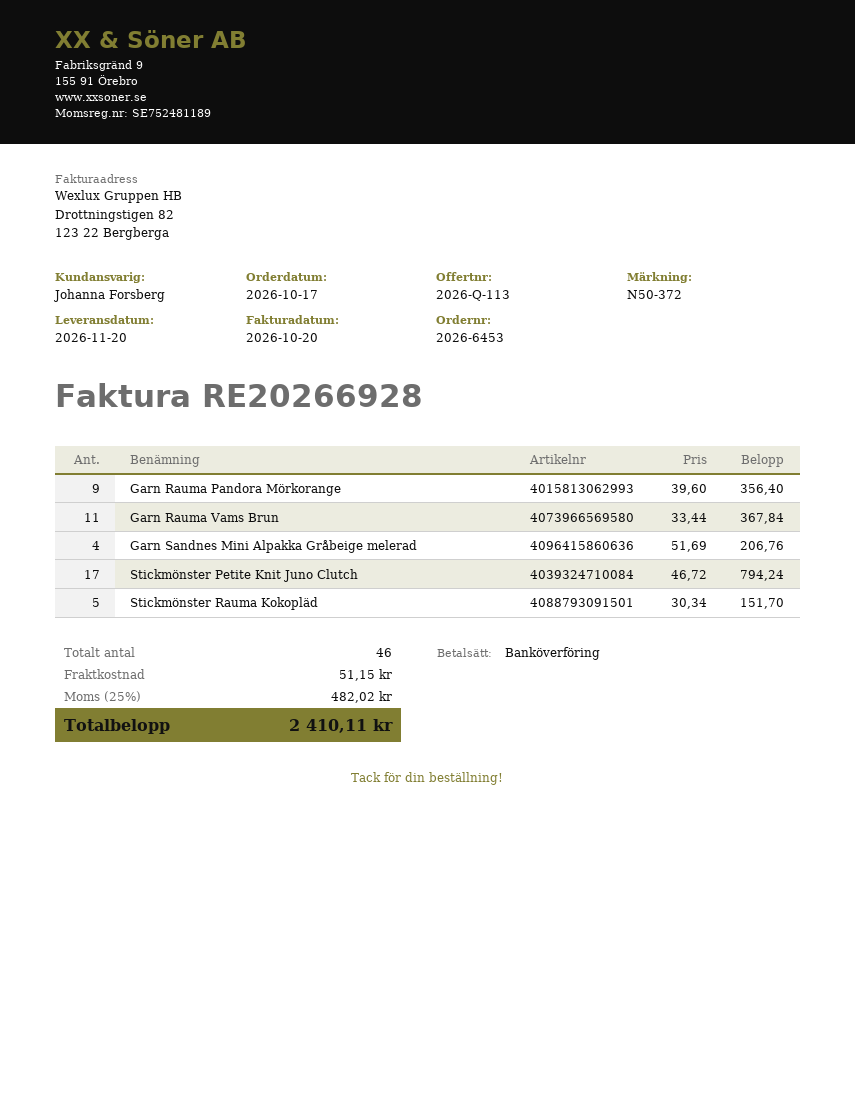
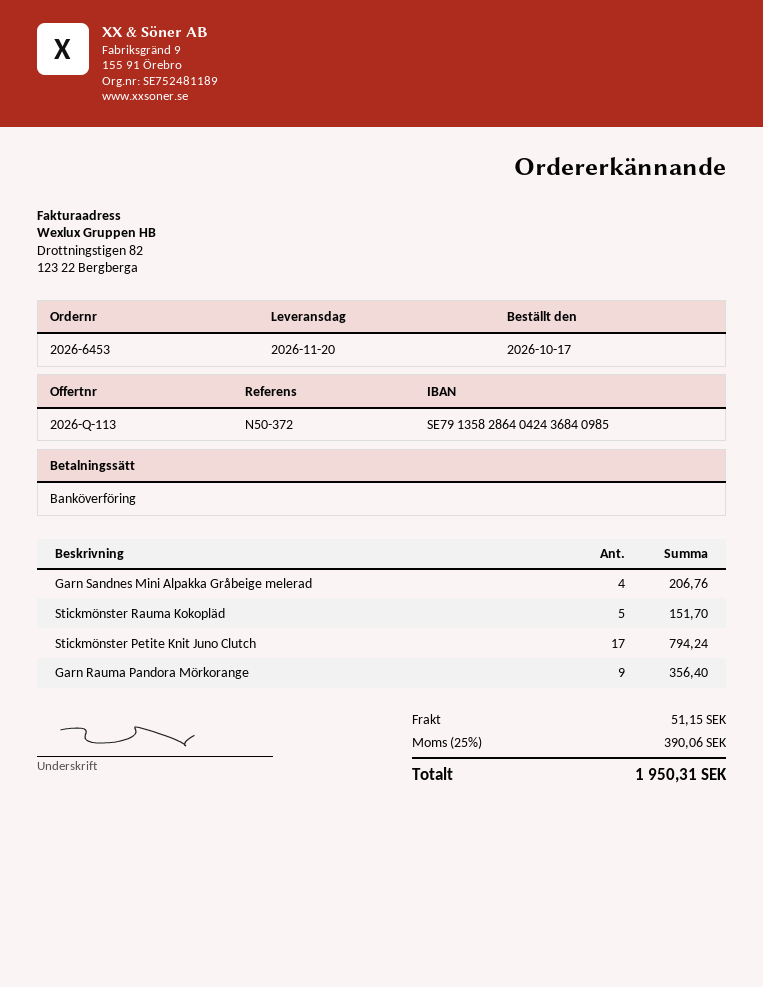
Garn Rauma Vams Brun: 11 for 367.84 -> none
tax: 25% = 482.02 -> 25% = 390.06
total: 2410.11 -> 1950.31

